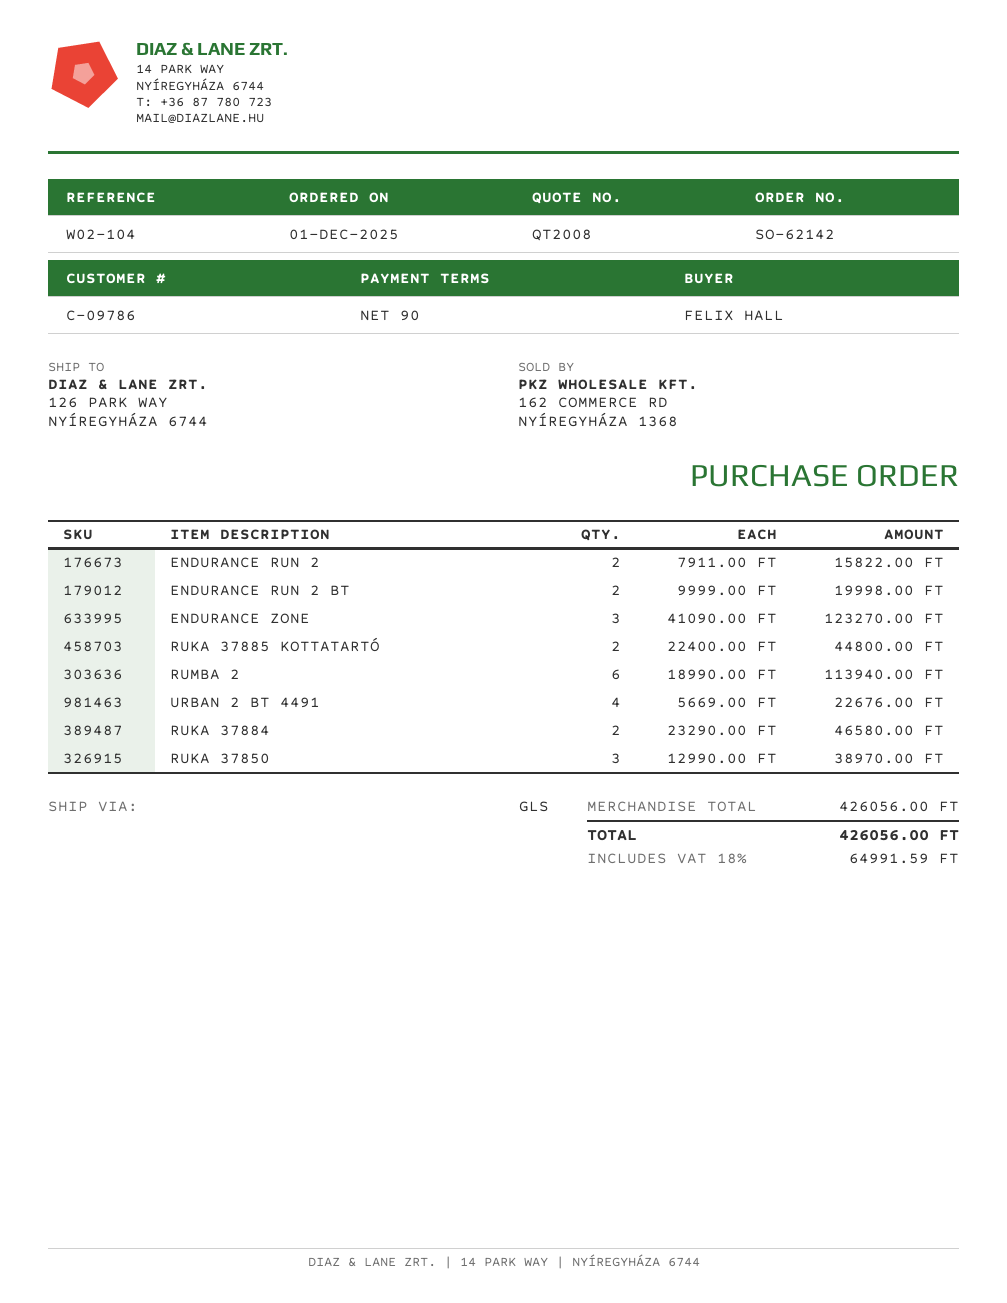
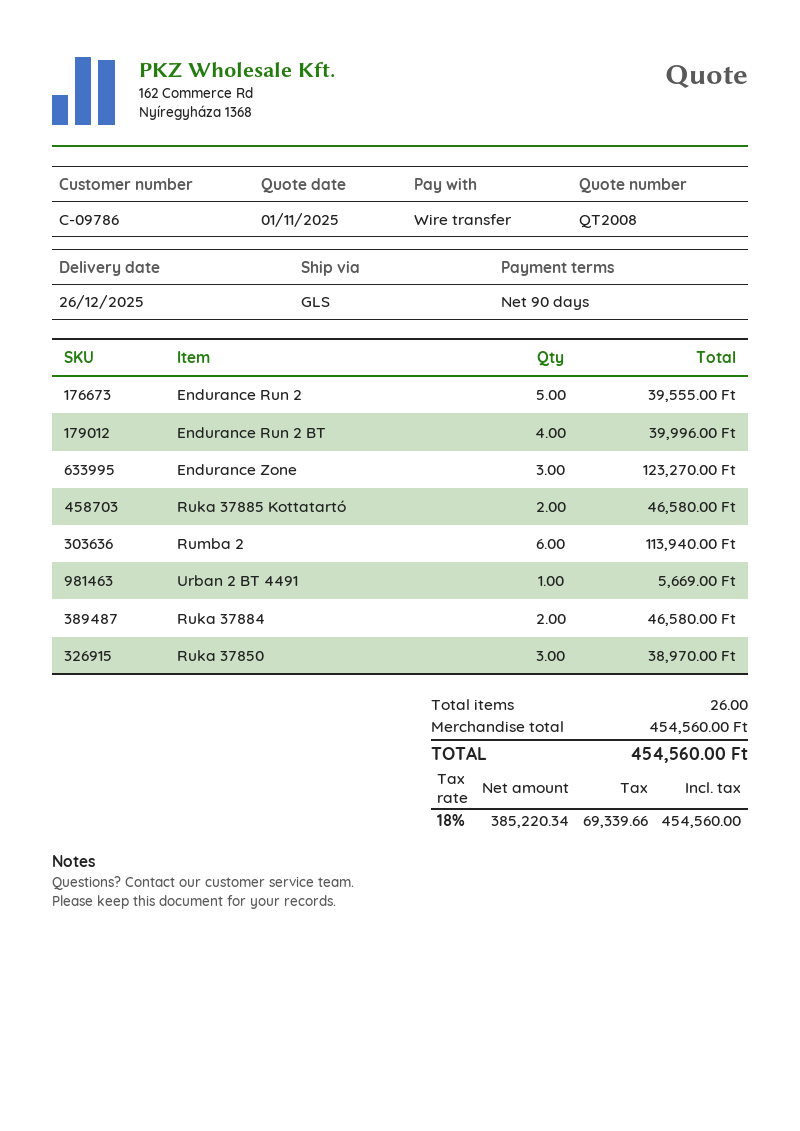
ENDURANCE RUN 2: 2 for 15822.00 -> 5 for 39555.00
ENDURANCE RUN 2 BT: 2 for 19998.00 -> 4 for 39996.00
RUKA 37885 KOTTATARTÓ: 2 for 44800.00 -> 2 for 46580.00
URBAN 2 BT 4491: 4 for 22676.00 -> 1 for 5669.00
subtotal: 426056.00 -> 454560.00
tax: 18% = 64991.59 -> 18% = 69339.66
total: 426056.00 -> 454560.00

